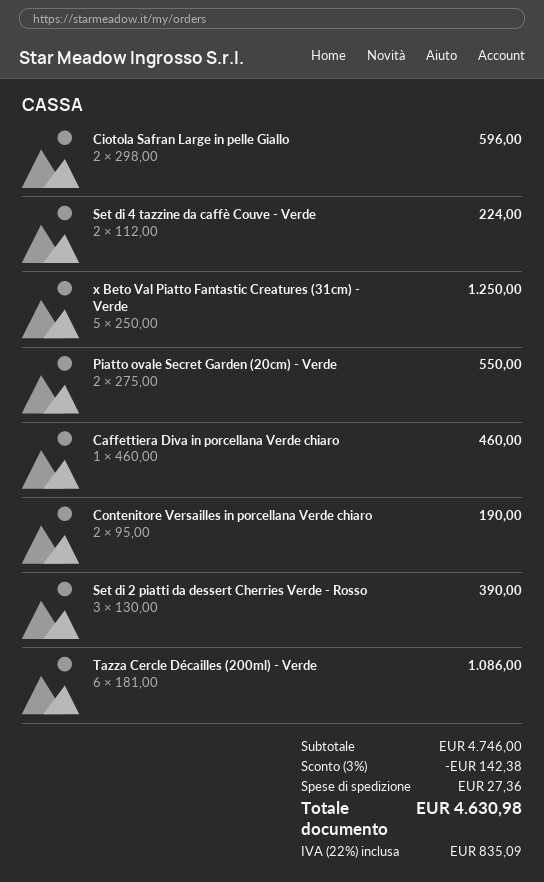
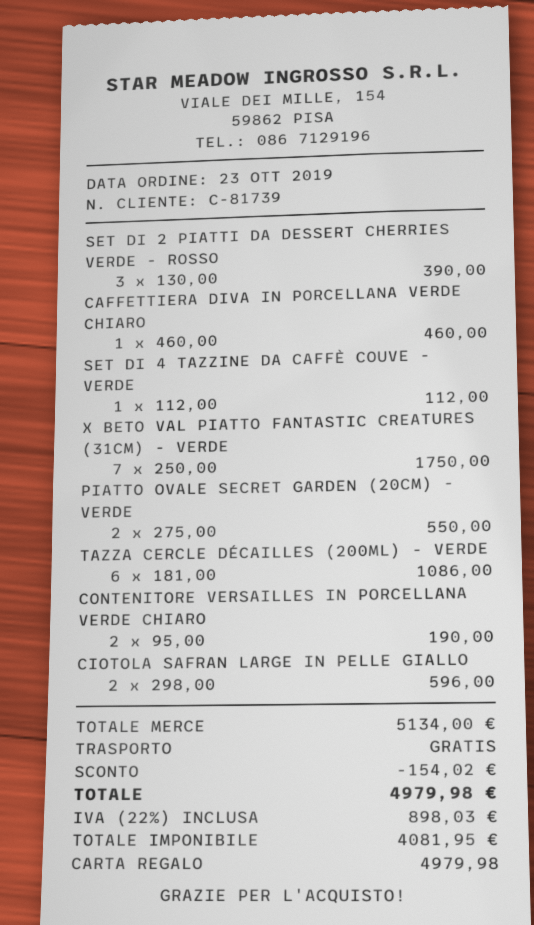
Set di 4 tazzine da caffè Couve - Verde: 2 x 112.00 = 224.00 -> 1 x 112.00 = 112.00
x Beto Val Piatto Fantastic Creatures (31cm) - Verde: 5 x 250.00 = 1250.00 -> 7 x 250.00 = 1750.00
subtotal: 4746.00 -> 5134.00
discount: 142.38 -> 154.02
shipping: 27.36 -> 0.00
tax: 22% = 835.09 -> 22% = 898.03
total: 4630.98 -> 4979.98

